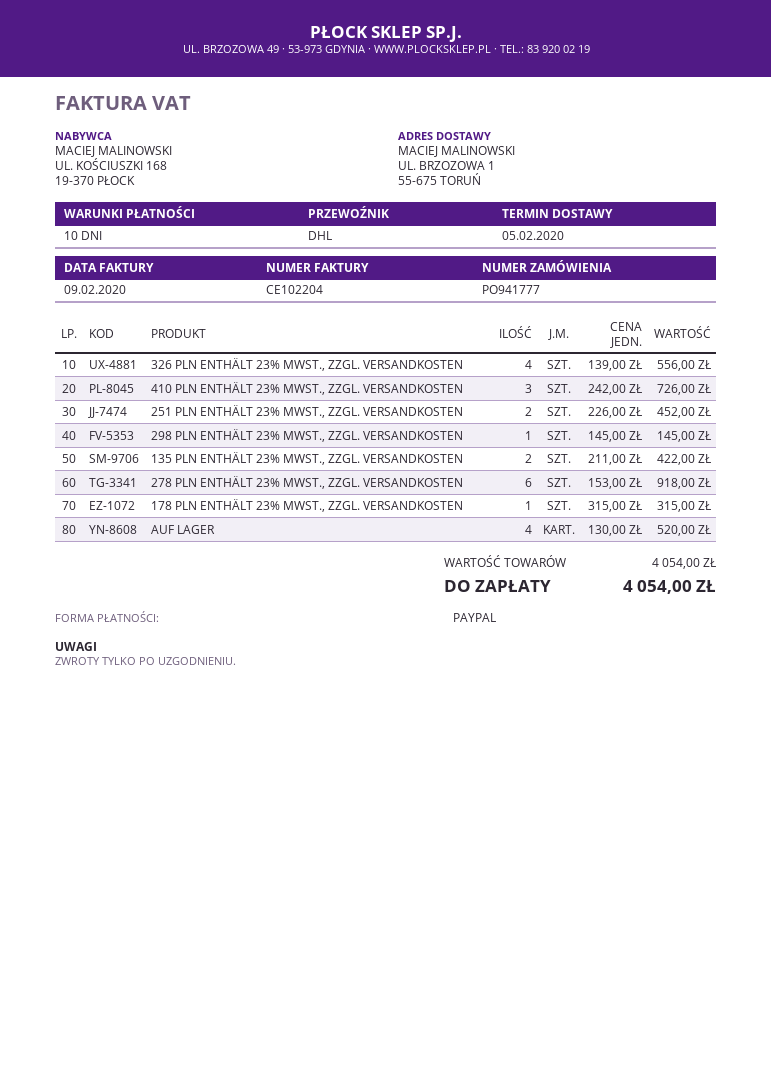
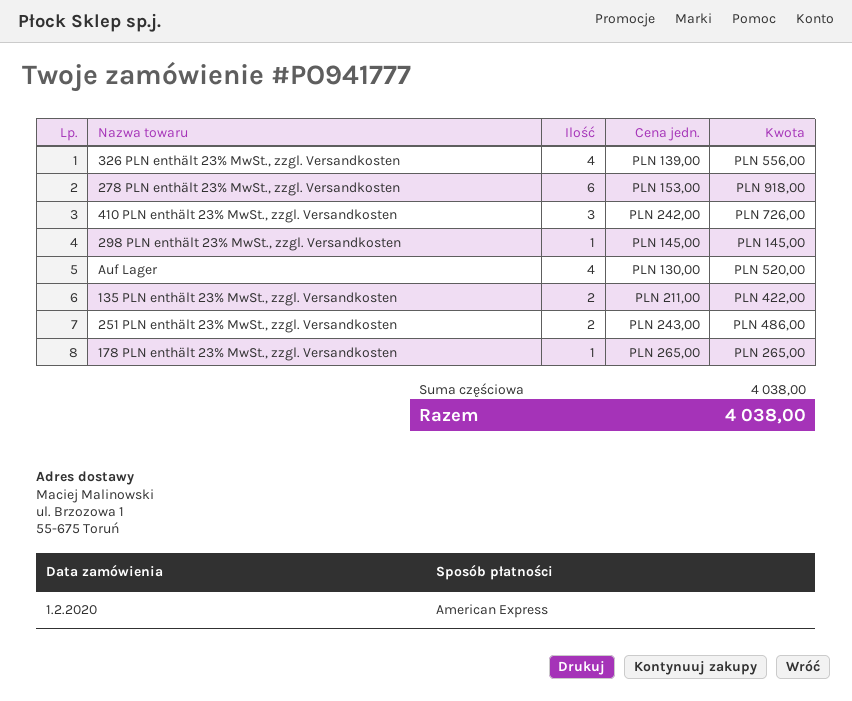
payment method: PayPal -> American Express
251 PLN ENTHÄLT 23% MWST., ZZGL. VERSANDKOSTEN: 2 x 226.00 = 452.00 -> 2 x 243.00 = 486.00
178 PLN ENTHÄLT 23% MWST., ZZGL. VERSANDKOSTEN: 1 x 315.00 = 315.00 -> 1 x 265.00 = 265.00
subtotal: 4054.00 -> 4038.00
total: 4054.00 -> 4038.00

